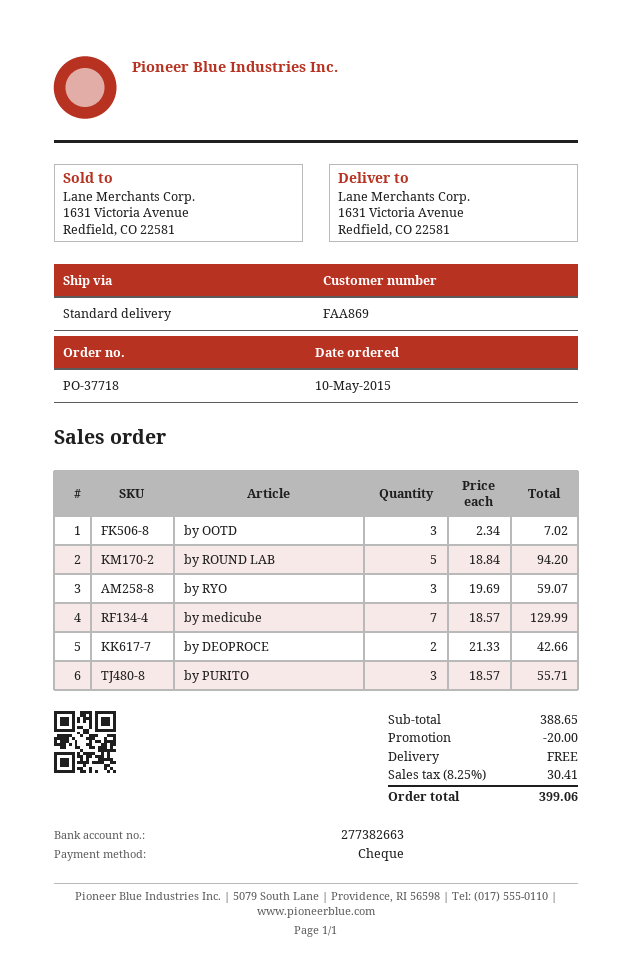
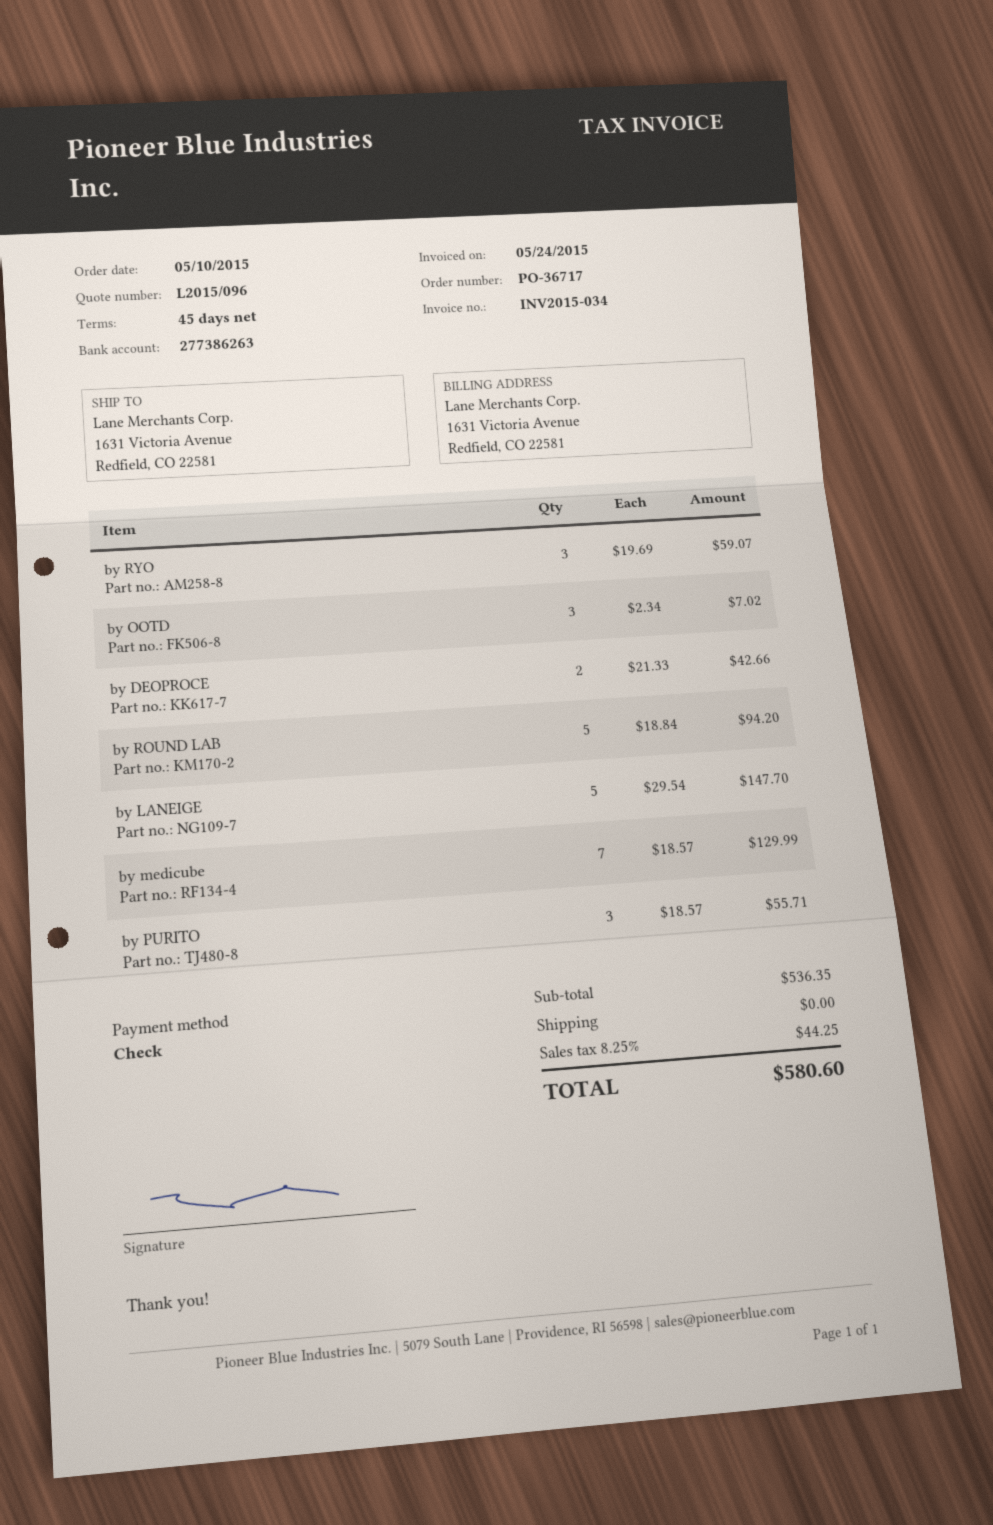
order number: PO-37718 -> PO-36717
bank account: 277382663 -> 277386263
by LANEIGE: none -> 5 x 29.54 = 147.70
subtotal: 388.65 -> 536.35
discount: 20.00 -> none
tax: 8.25% = 30.41 -> 8.25% = 44.25
total: 399.06 -> 580.60

